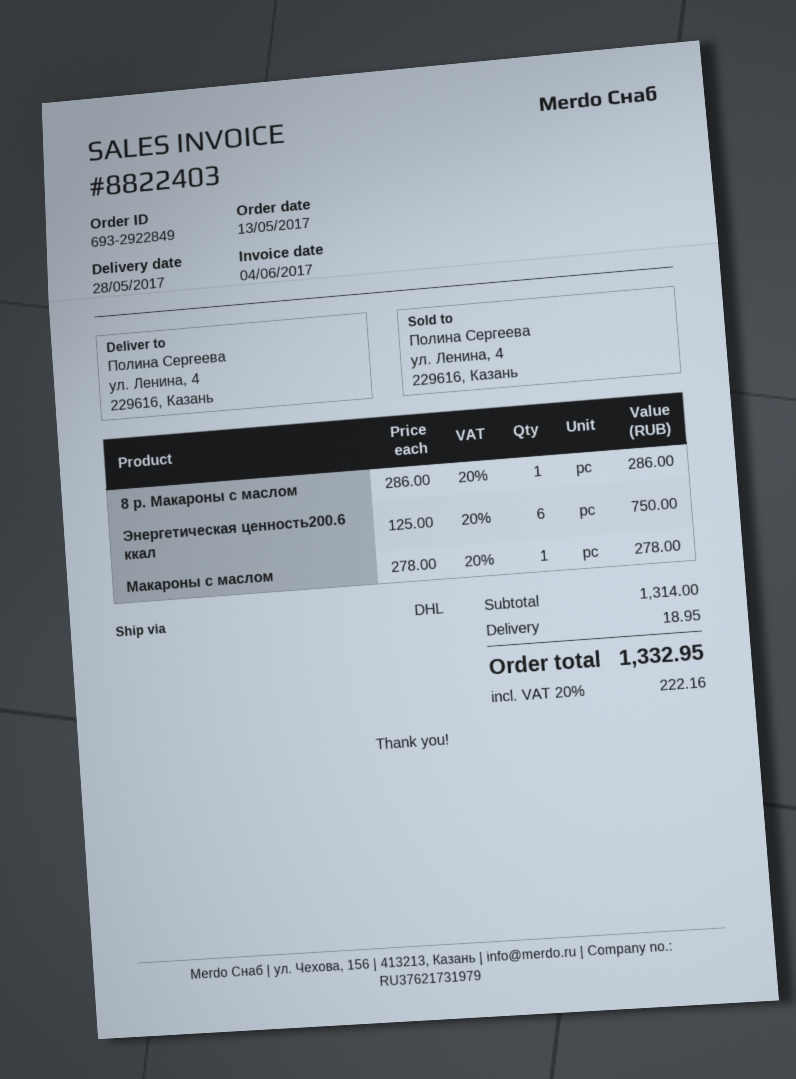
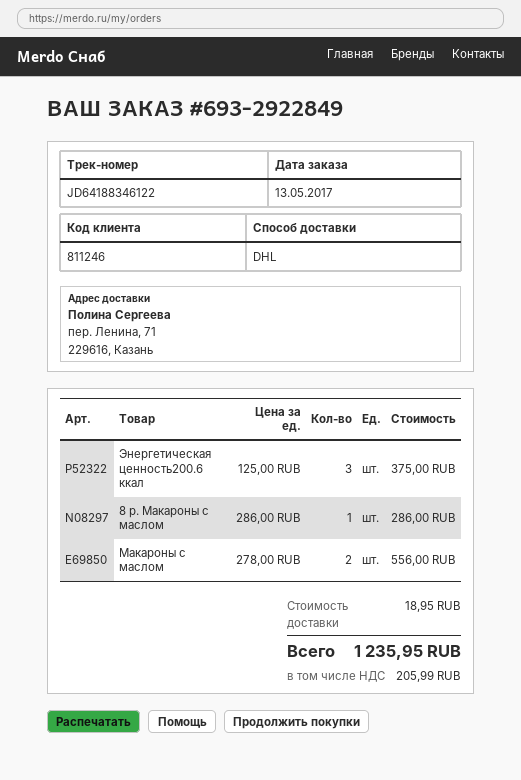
ship to: ул. Ленина, 4, 229616, Казань -> пер. Ленина, 71, 229616, Казань
Энергетическая ценность200.6 ккал: 6 x 125.00 = 750.00 -> 3 x 125.00 = 375.00
Макароны с маслом: 1 x 278.00 = 278.00 -> 2 x 278.00 = 556.00
tax: 222.16 -> 205.99
total: 1332.95 -> 1235.95

